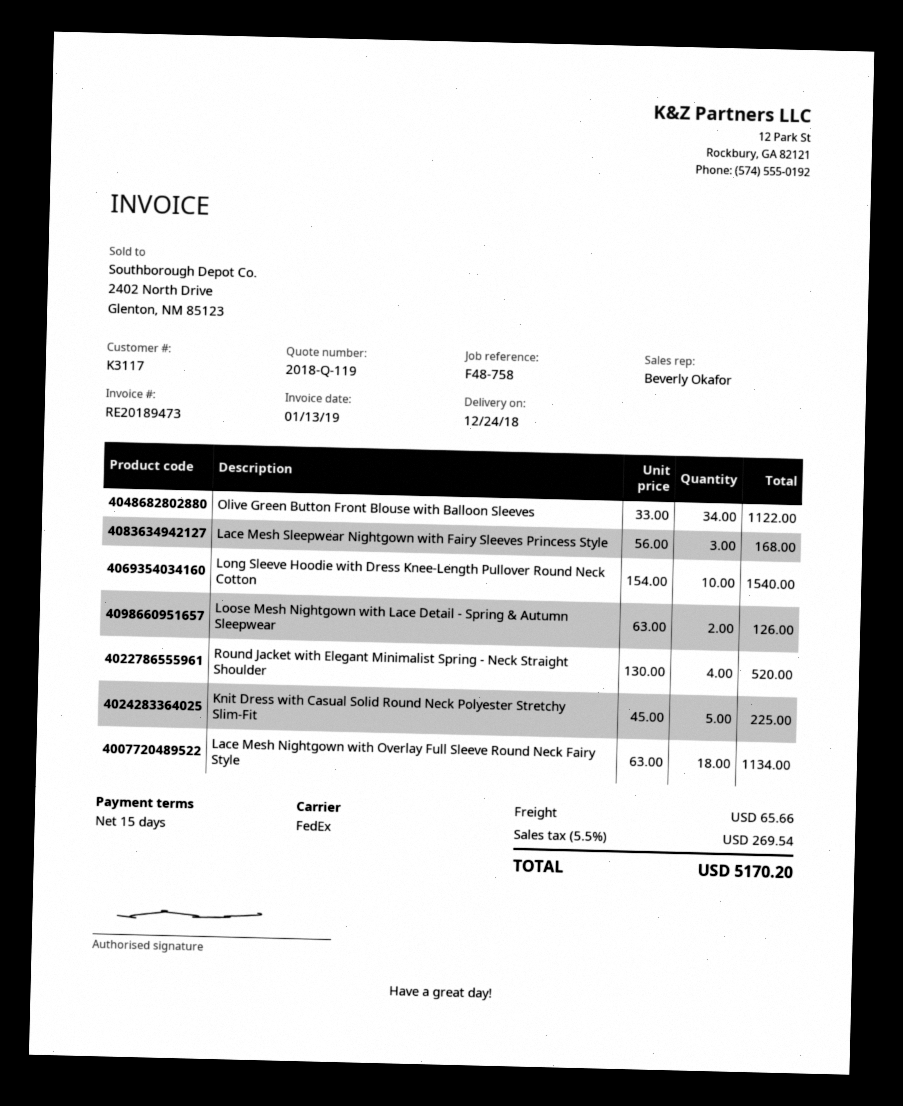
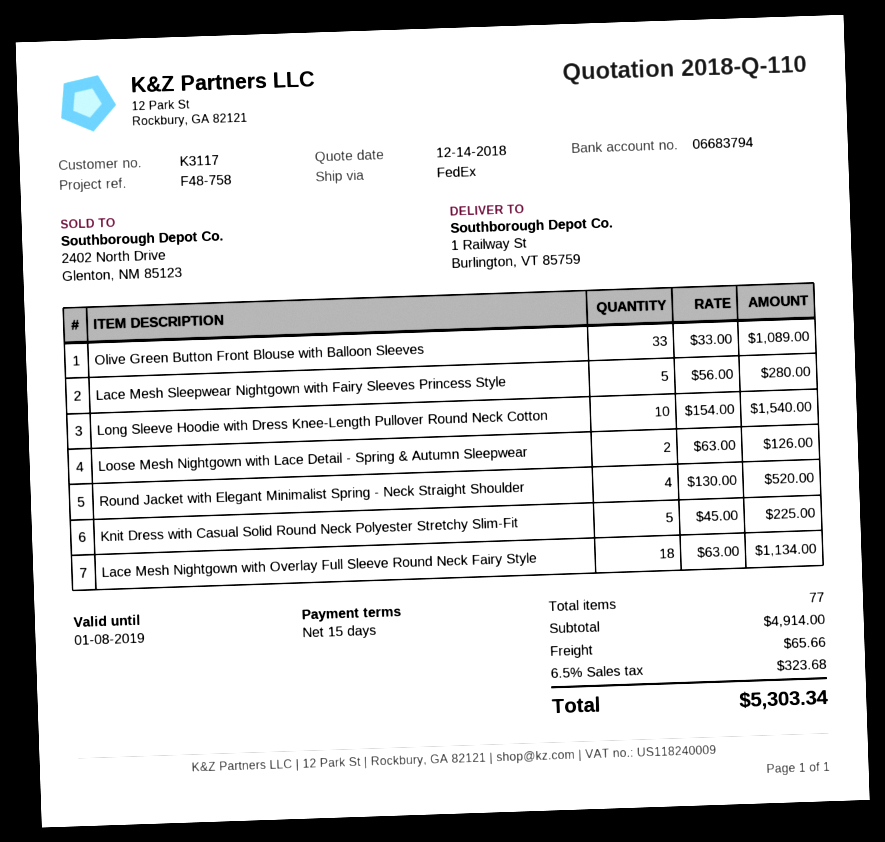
quote number: 2018-Q-119 -> 2018-Q-110
Olive Green Button Front Blouse with Balloon Sleeves: 34 x 33.00 = 1122.00 -> 33 x 33.00 = 1089.00
Lace Mesh Sleepwear Nightgown with Fairy Sleeves Princess Style: 3 x 56.00 = 168.00 -> 5 x 56.00 = 280.00
tax: 5.5% = 269.54 -> 6.5% = 323.68
total: 5170.20 -> 5303.34

